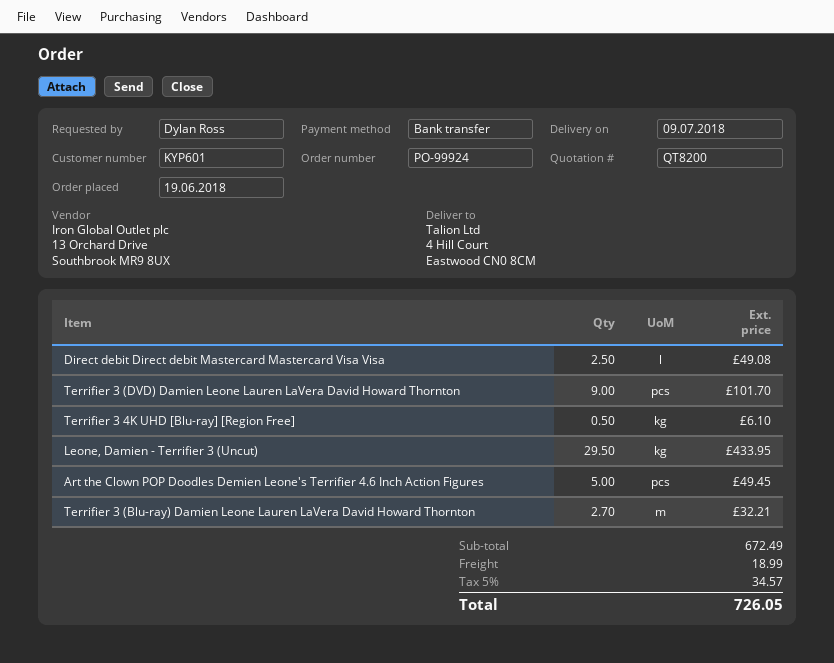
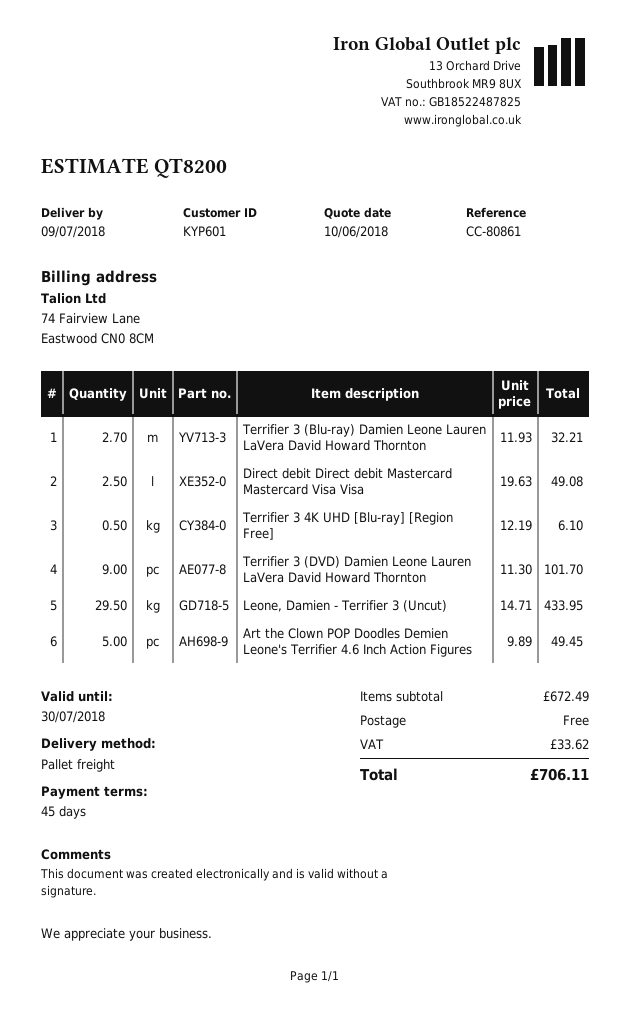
shipping: 18.99 -> 0.00
tax: 34.57 -> 33.62
total: 726.05 -> 706.11

